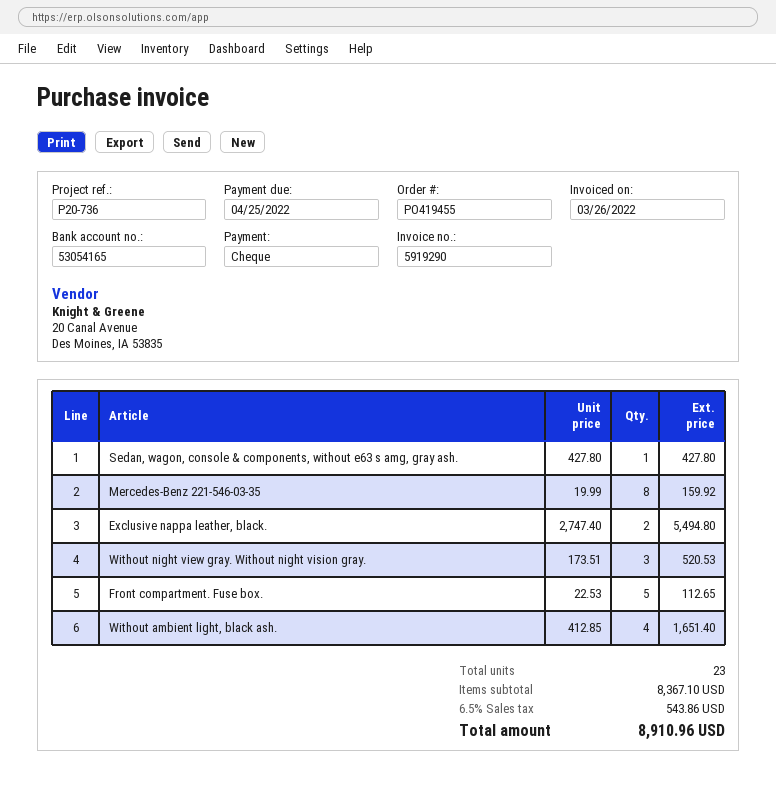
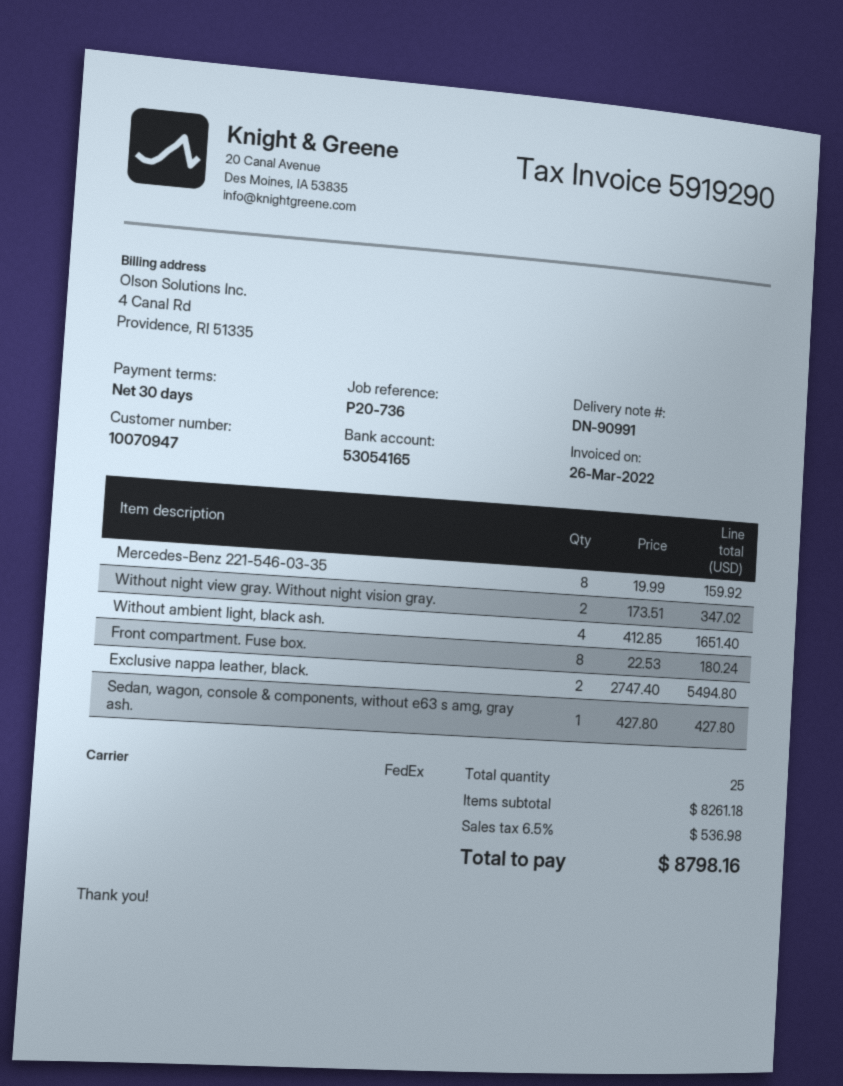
Without night view gray. Without night vision gray.: 3 x 173.51 = 520.53 -> 2 x 173.51 = 347.02
Front compartment. Fuse box.: 5 x 22.53 = 112.65 -> 8 x 22.53 = 180.24
total quantity: 23 -> 25
subtotal: 8367.10 -> 8261.18
tax: 6.5% = 543.86 -> 6.5% = 536.98
total: 8910.96 -> 8798.16

